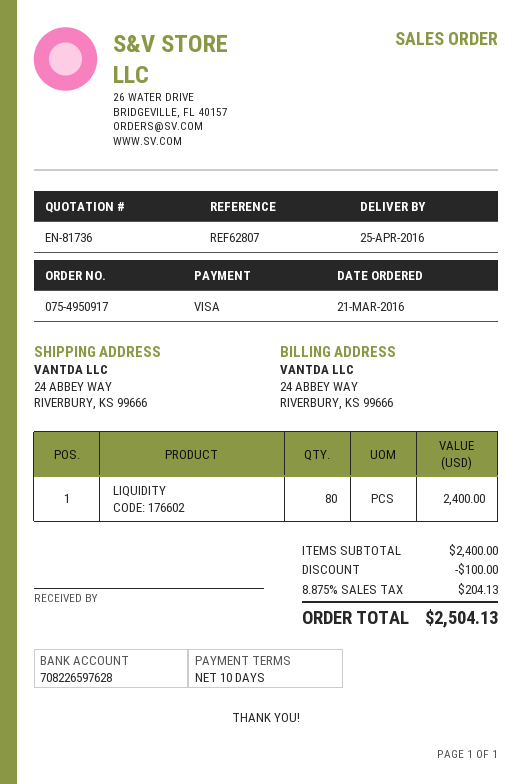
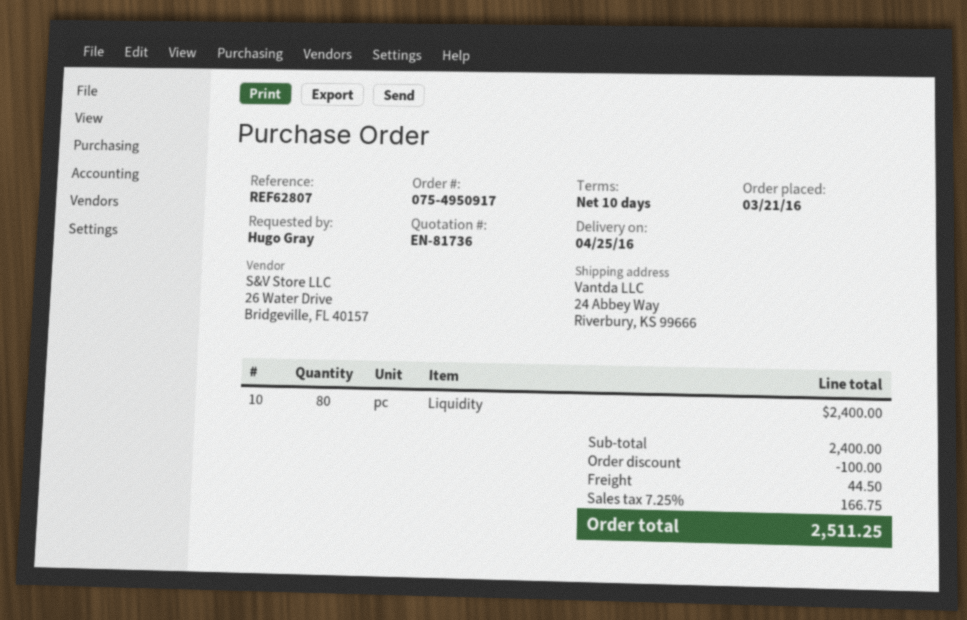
shipping: none -> 44.50
tax: 8.875% = 204.13 -> 7.25% = 166.75
total: 2504.13 -> 2511.25

